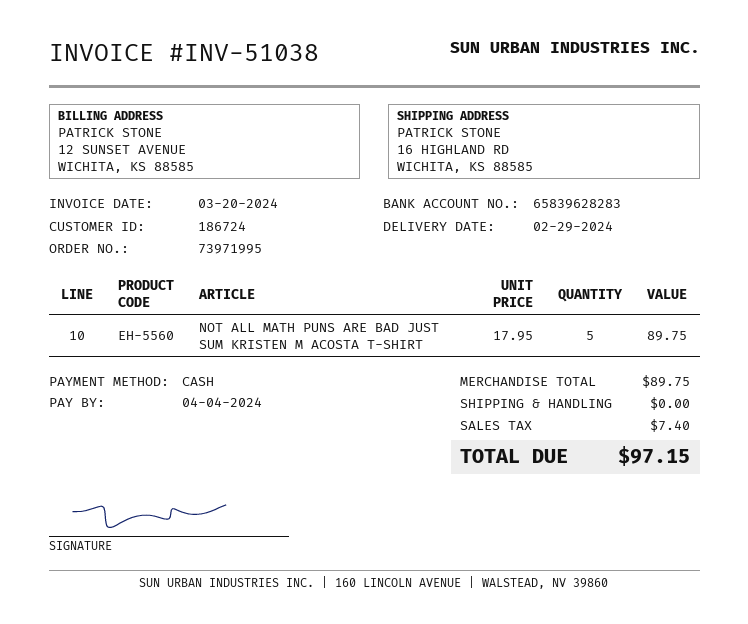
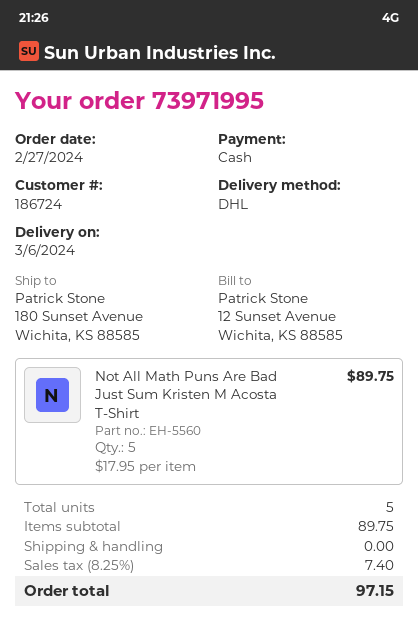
delivery date: 2024-02-29 -> 2024-03-06
ship to: 16 HIGHLAND RD, WICHITA, KS 88585 -> 180 Sunset Avenue, Wichita, KS 88585

